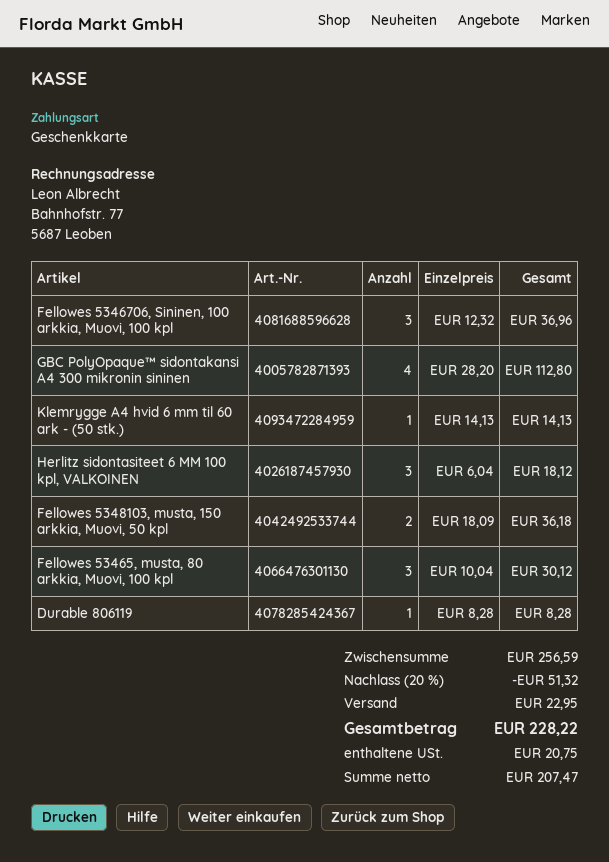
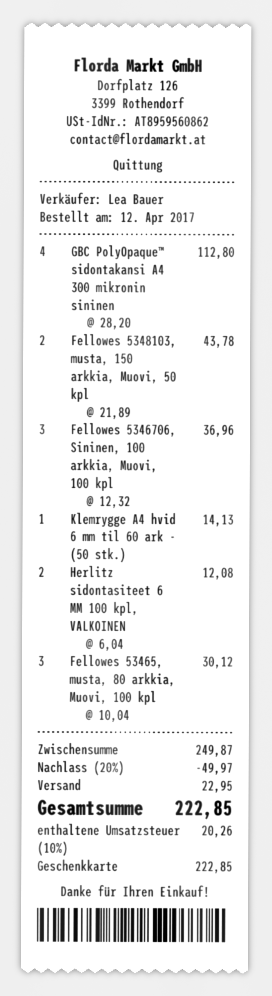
Herlitz sidontasiteet 6 MM 100 kpl, VALKOINEN: 3 x 6.04 = 18.12 -> 2 x 6.04 = 12.08
Fellowes 5348103, musta, 150 arkkia, Muovi, 50 kpl: 2 x 18.09 = 36.18 -> 2 x 21.89 = 43.78
Durable 806119: 1 x 8.28 = 8.28 -> none
subtotal: 256.59 -> 249.87
discount: 20% = 51.32 -> 20% = 49.97
tax: 20.75 -> 20.26
total: 228.22 -> 222.85

